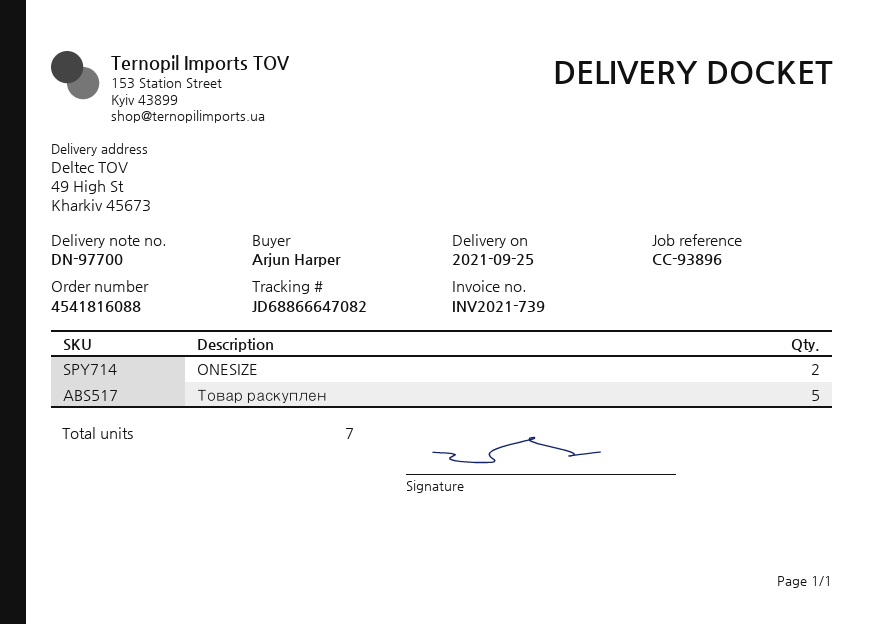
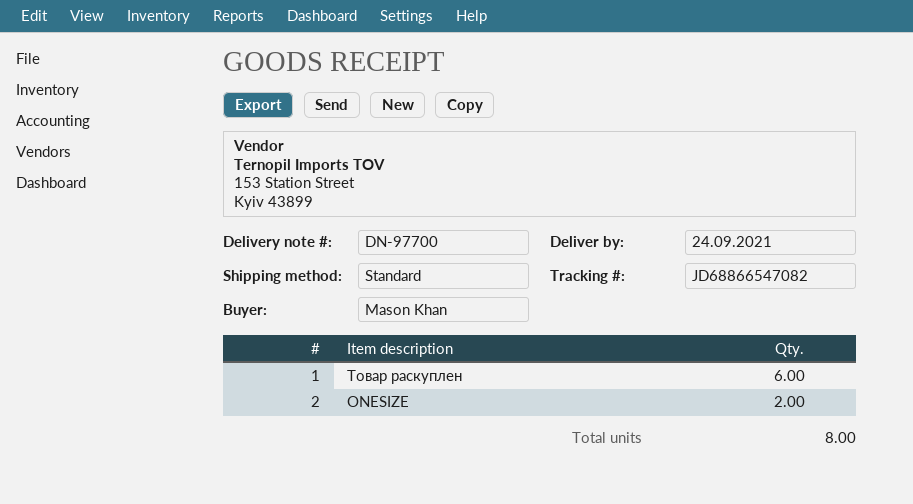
delivery date: 2021-09-25 -> 2021-09-24
ordered by: Arjun Harper -> Mason Khan
tracking number: JD68866647082 -> JD68866547082
Товар раскуплен: 5 -> 6
total quantity: 7 -> 8

